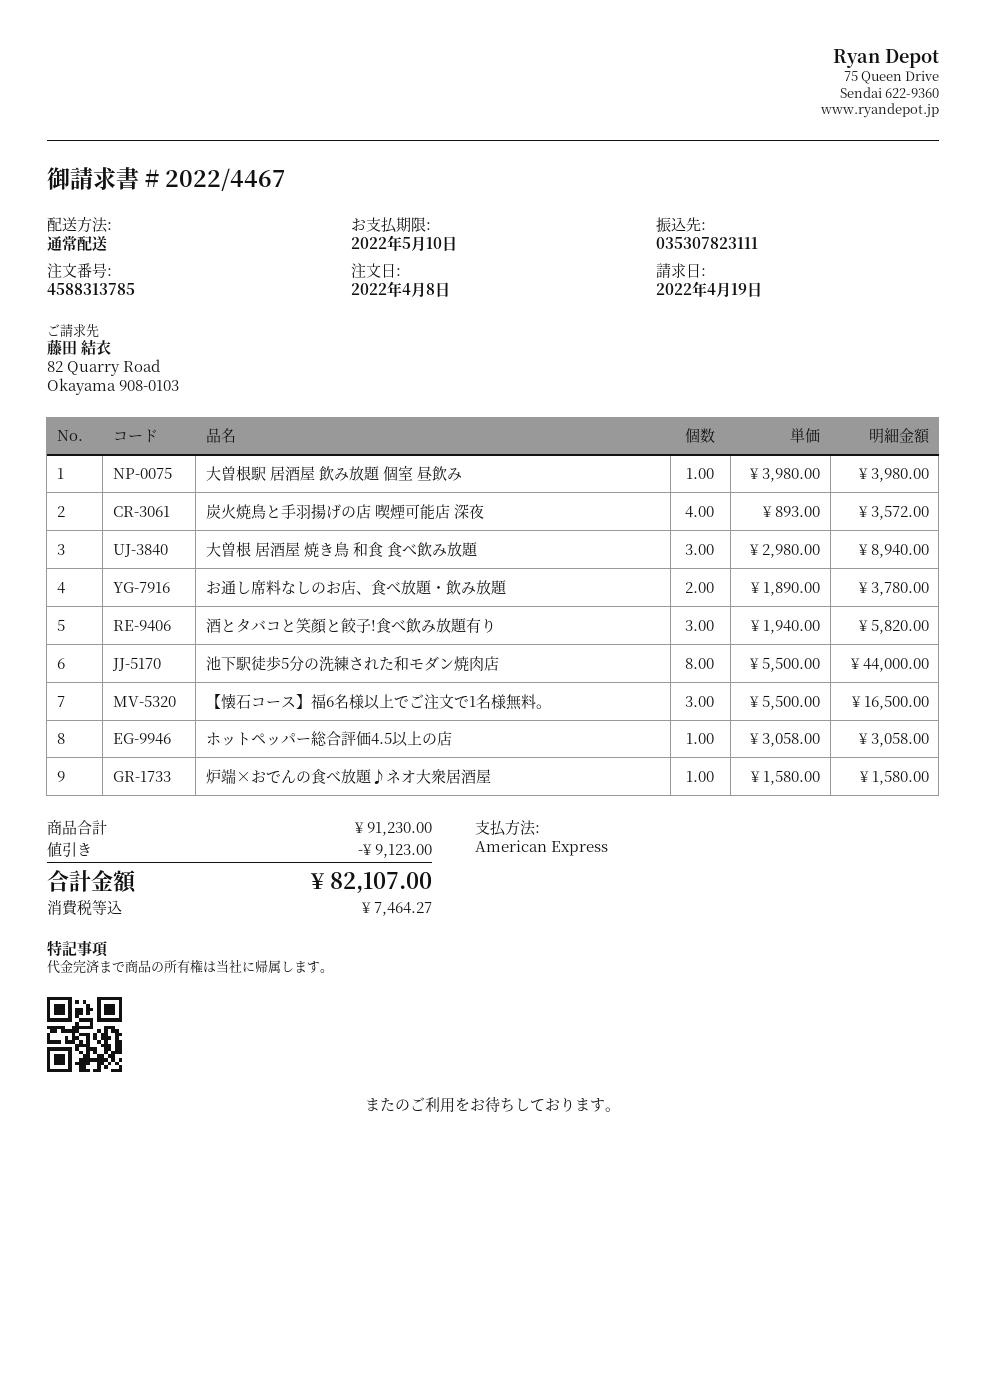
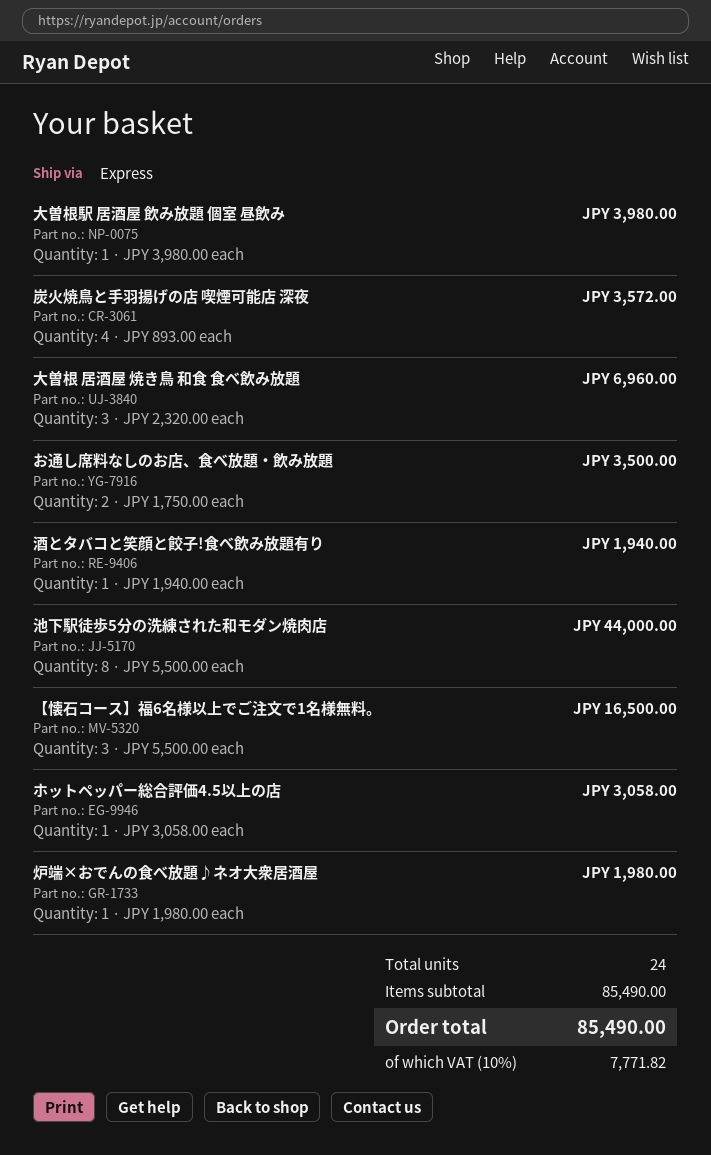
shipping method: standard -> express
大曽根 居酒屋 焼き鳥 和食 食べ飲み放題: 3 x 2980.00 = 8940.00 -> 3 x 2320.00 = 6960.00
お通し席料なしのお店、食べ放題・飲み放題: 2 x 1890.00 = 3780.00 -> 2 x 1750.00 = 3500.00
酒とタバコと笑顔と餃子!食べ飲み放題有り: 3 x 1940.00 = 5820.00 -> 1 x 1940.00 = 1940.00
炉端×おでんの食べ放題♪ネオ大衆居酒屋: 1 x 1580.00 = 1580.00 -> 1 x 1980.00 = 1980.00
subtotal: 91230.00 -> 85490.00
discount: 9123.00 -> none
tax: 7464.27 -> 7771.82
total: 82107.00 -> 85490.00

